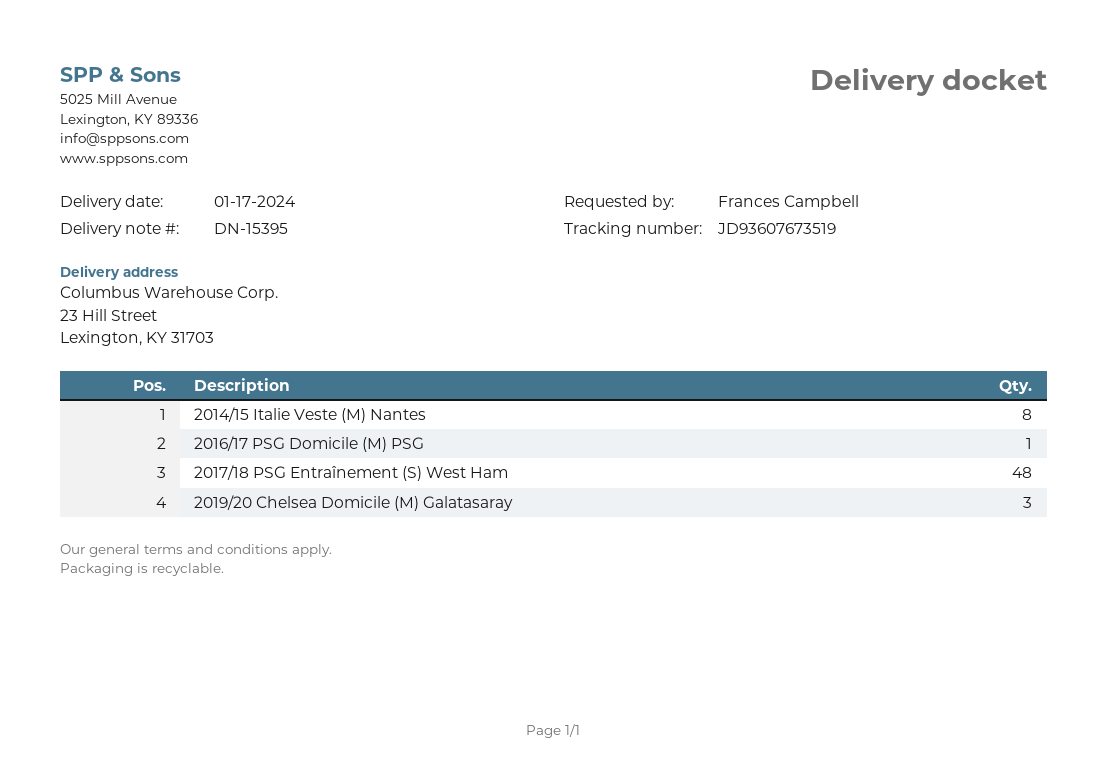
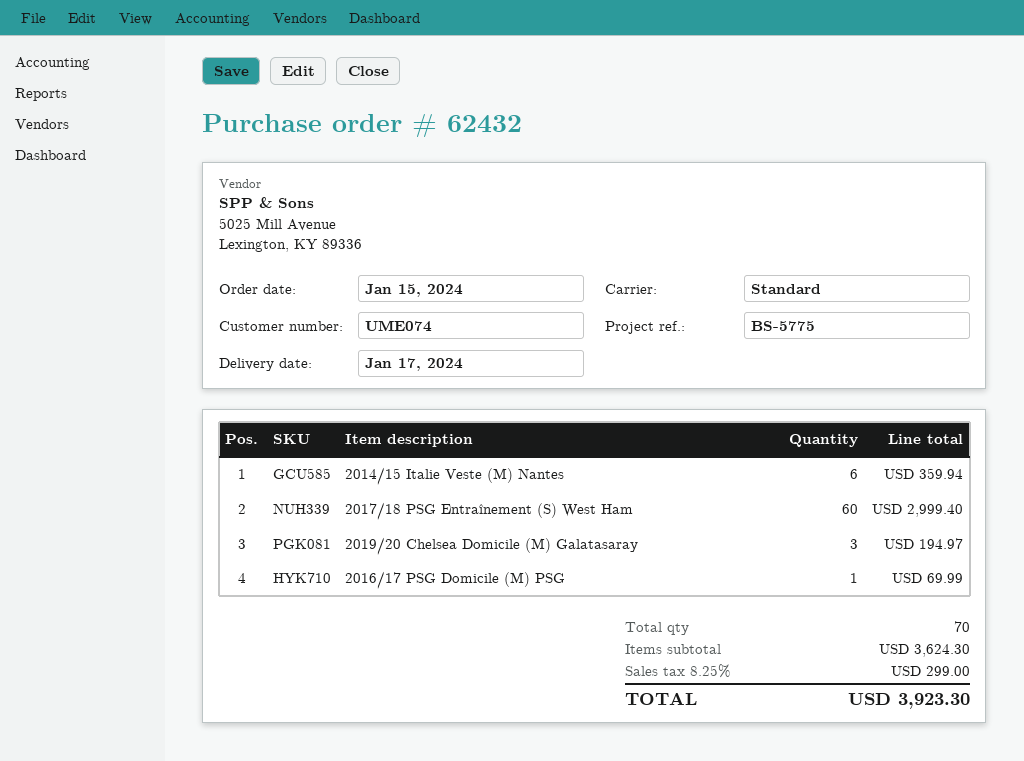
2014/15 Italie Veste (M) Nantes: 8 -> 6
2017/18 PSG Entraînement (S) West Ham: 48 -> 60

